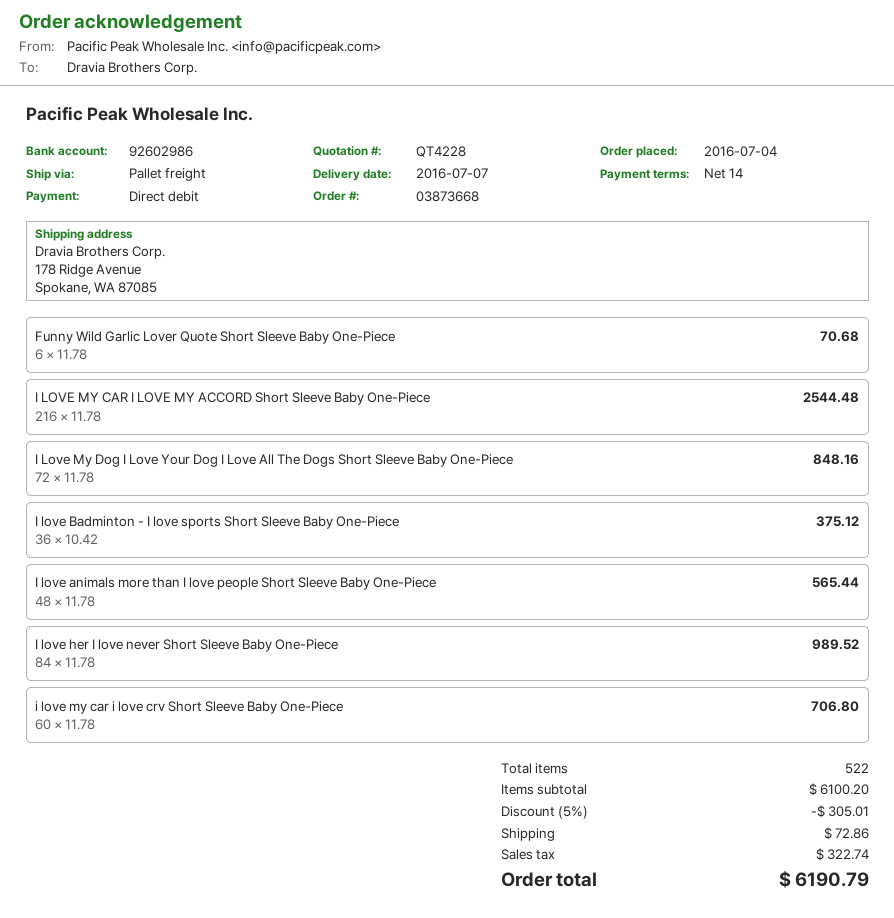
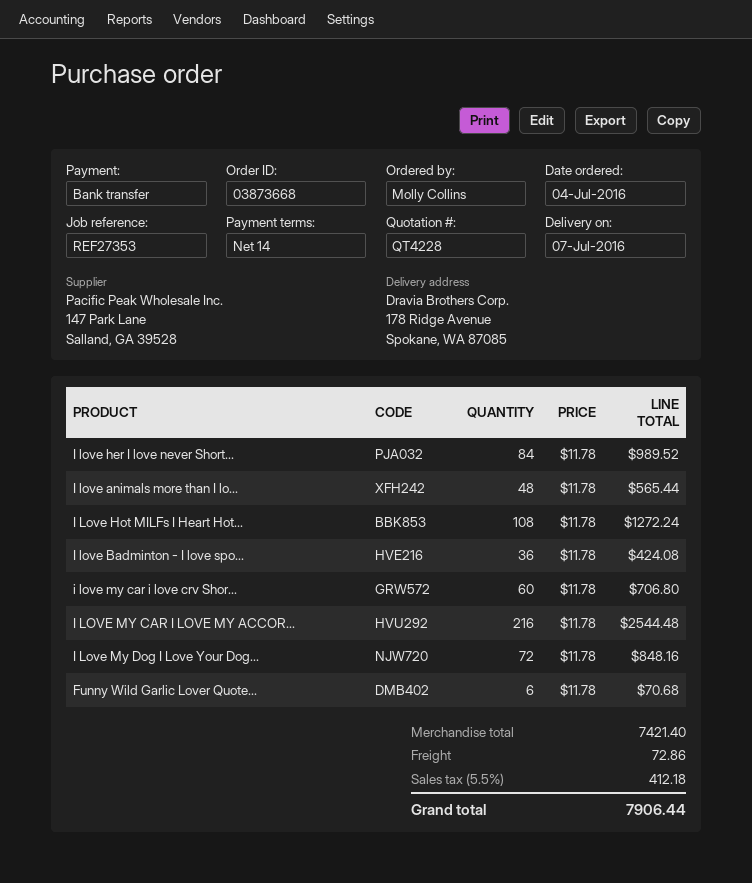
payment method: direct debit -> bank transfer
I love Badminton - I love sports Short Sleeve Baby One-Piece: 36 x 10.42 = 375.12 -> 36 x 11.78 = 424.08
I Love Hot MILFs I Heart Hot...: none -> 108 x 11.78 = 1272.24
subtotal: 6100.20 -> 7421.40
discount: 5% = 305.01 -> none
tax: 322.74 -> 412.18
total: 6190.79 -> 7906.44

